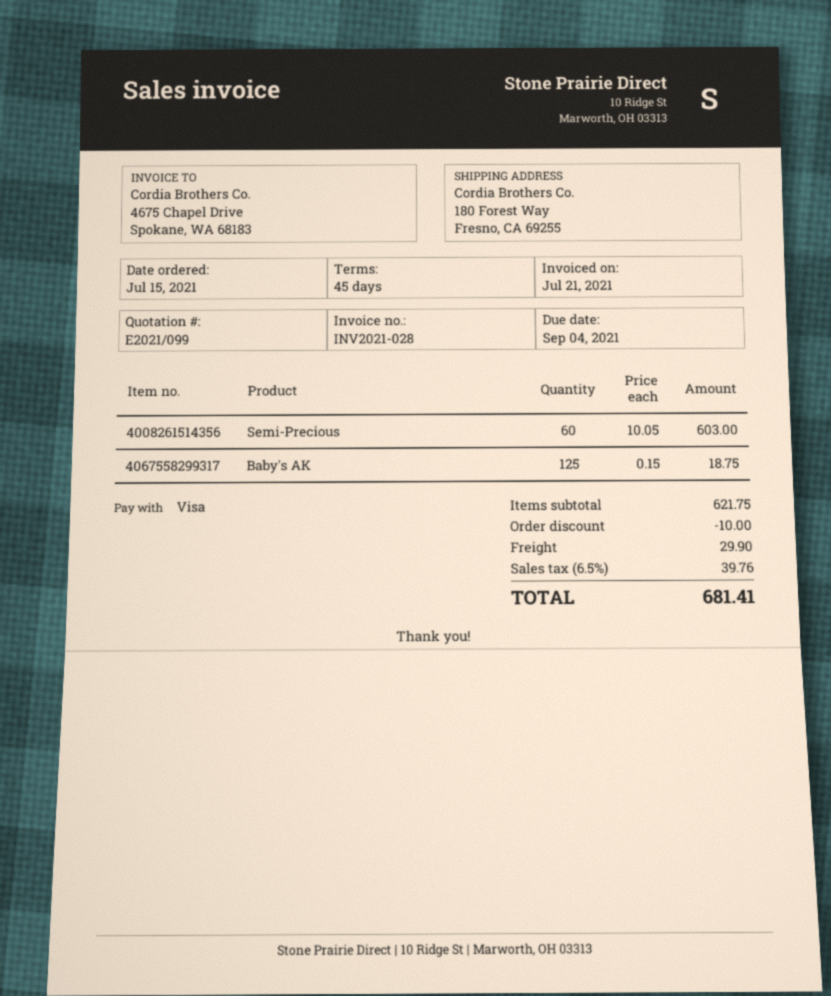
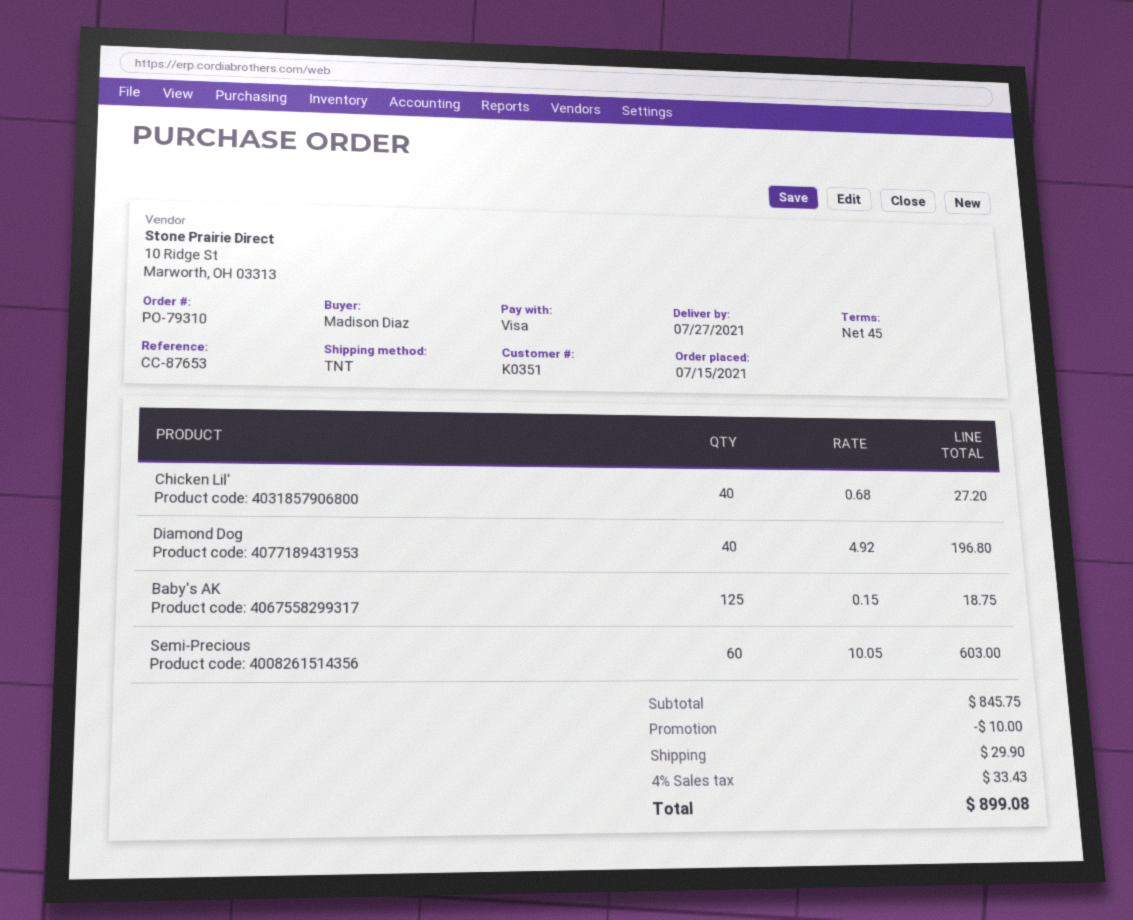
Chicken Lil': none -> 40 x 0.68 = 27.20
Diamond Dog: none -> 40 x 4.92 = 196.80
subtotal: 621.75 -> 845.75
tax: 6.5% = 39.76 -> 4% = 33.43
total: 681.41 -> 899.08

